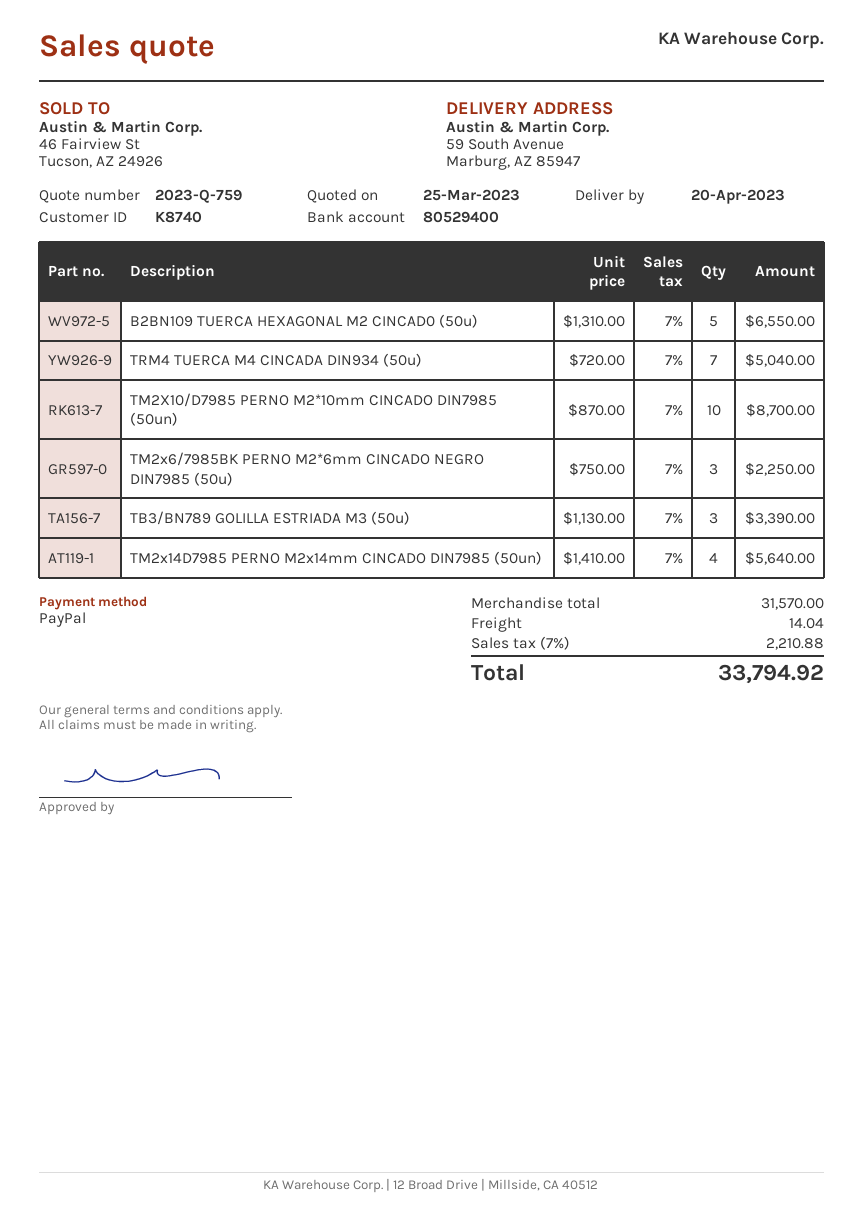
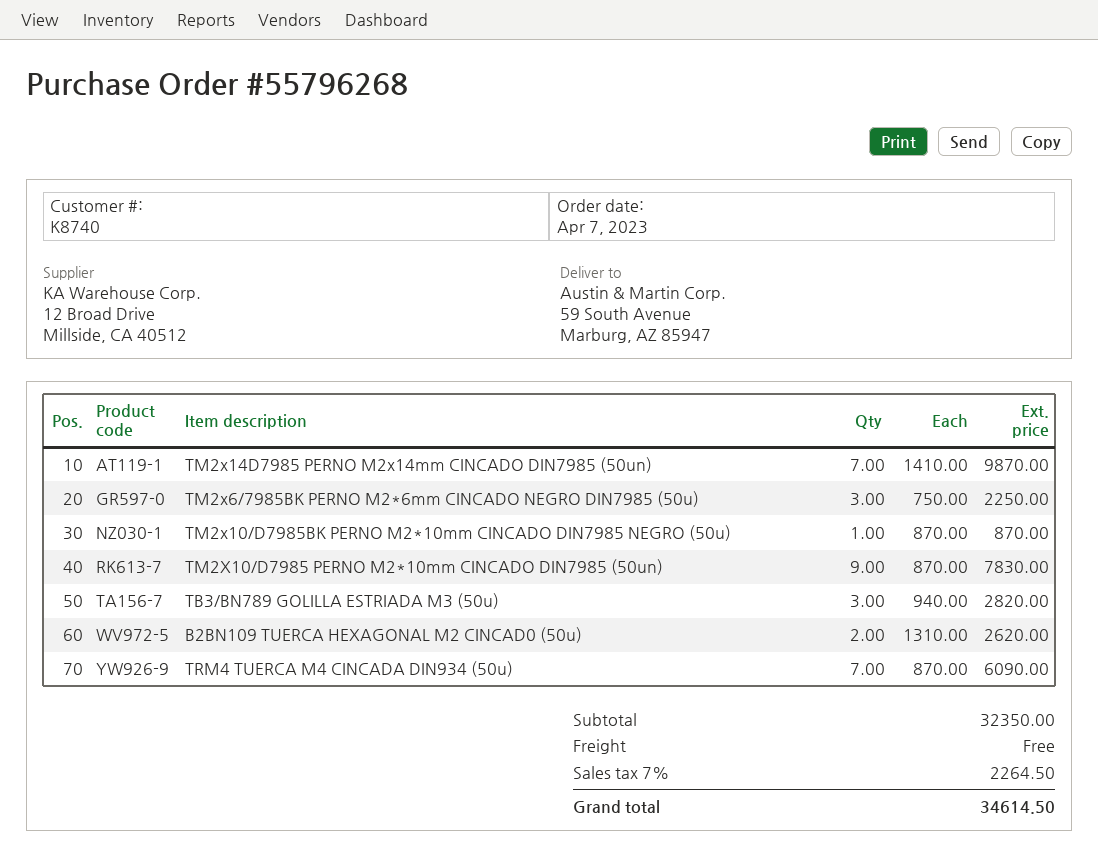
B2BN109 TUERCA HEXAGONAL M2 CINCAD0 (50u): 5 x 1310.00 = 6550.00 -> 2 x 1310.00 = 2620.00
TRM4 TUERCA M4 CINCADA DIN934 (50u): 7 x 720.00 = 5040.00 -> 7 x 870.00 = 6090.00
TM2X10/D7985 PERNO M2*10mm CINCADO DIN7985 (50un): 10 x 870.00 = 8700.00 -> 9 x 870.00 = 7830.00
TB3/BN789 GOLILLA ESTRIADA M3 (50u): 3 x 1130.00 = 3390.00 -> 3 x 940.00 = 2820.00
TM2x14D7985 PERNO M2x14mm CINCADO DIN7985 (50un): 4 x 1410.00 = 5640.00 -> 7 x 1410.00 = 9870.00
TM2x10/D7985BK PERNO M2*10mm CINCADO DIN7985 NEGRO (50u): none -> 1 x 870.00 = 870.00
subtotal: 31570.00 -> 32350.00
shipping: 14.04 -> 0.00
tax: 7% = 2210.88 -> 7% = 2264.50
total: 33794.92 -> 34614.50

